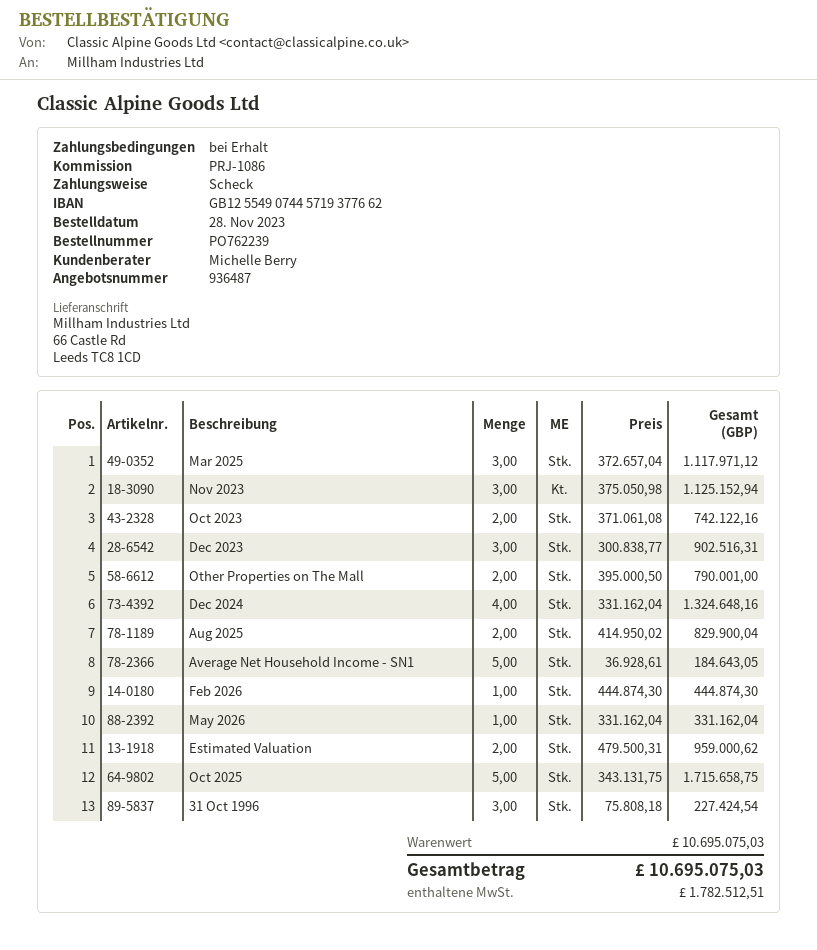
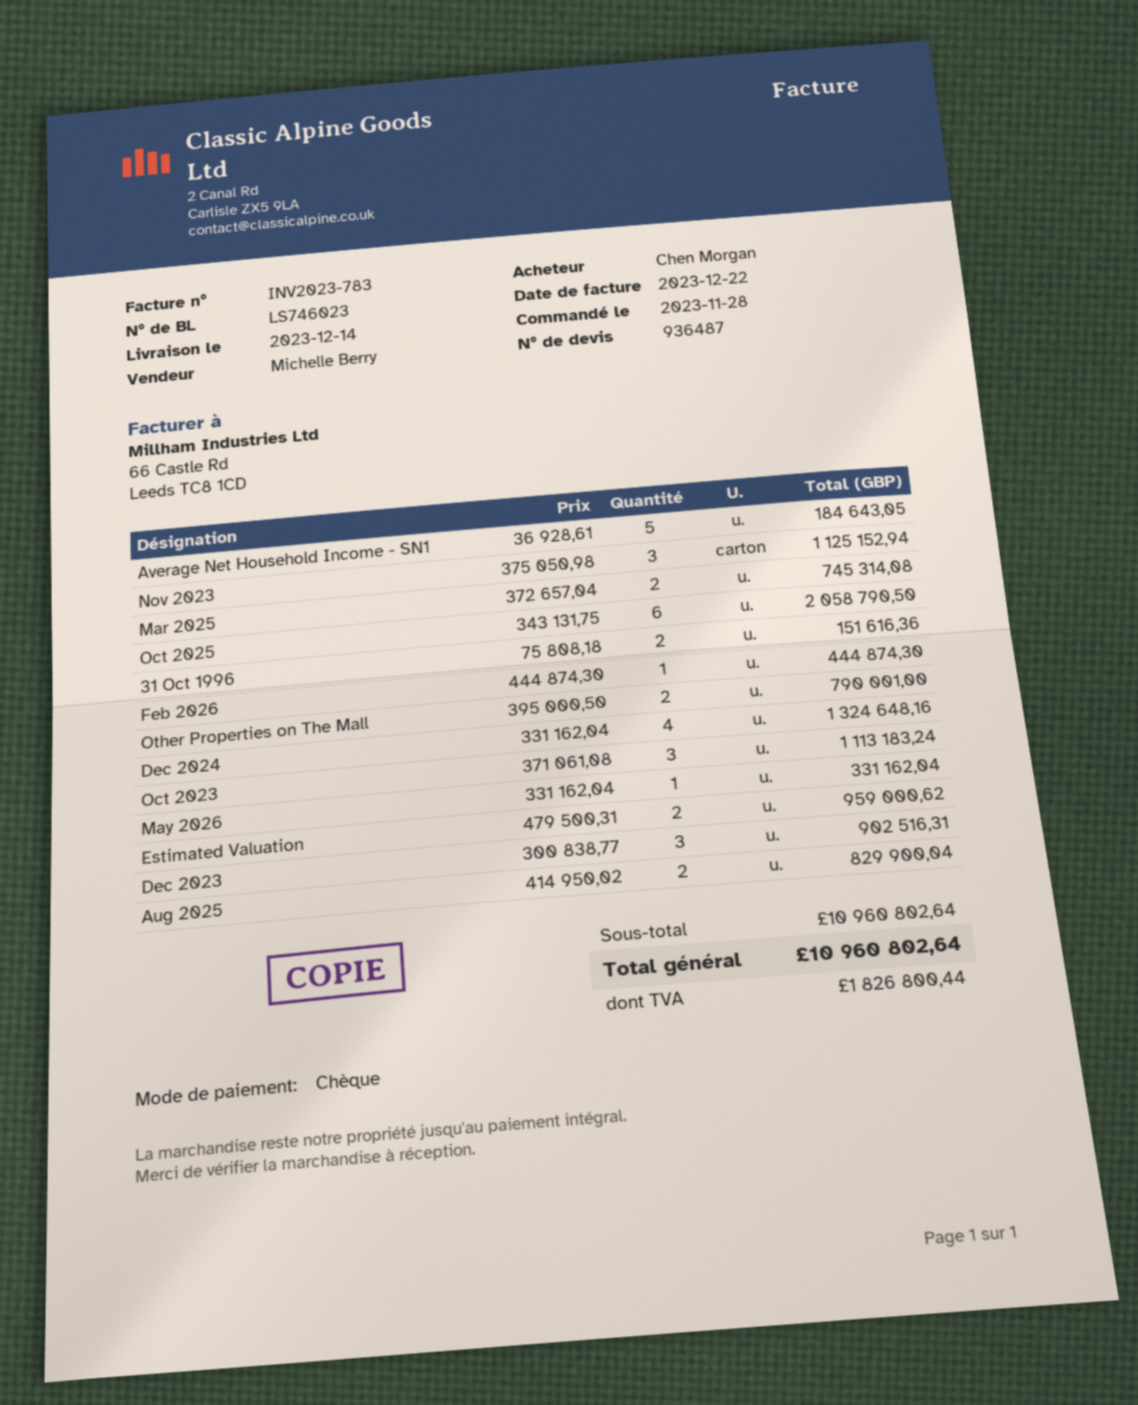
Mar 2025: 3 x 372657.04 = 1117971.12 -> 2 x 372657.04 = 745314.08
Oct 2023: 2 x 371061.08 = 742122.16 -> 3 x 371061.08 = 1113183.24
Oct 2025: 5 x 343131.75 = 1715658.75 -> 6 x 343131.75 = 2058790.50
31 Oct 1996: 3 x 75808.18 = 227424.54 -> 2 x 75808.18 = 151616.36
subtotal: 10695075.03 -> 10960802.64
tax: 1782512.51 -> 1826800.44
total: 10695075.03 -> 10960802.64

